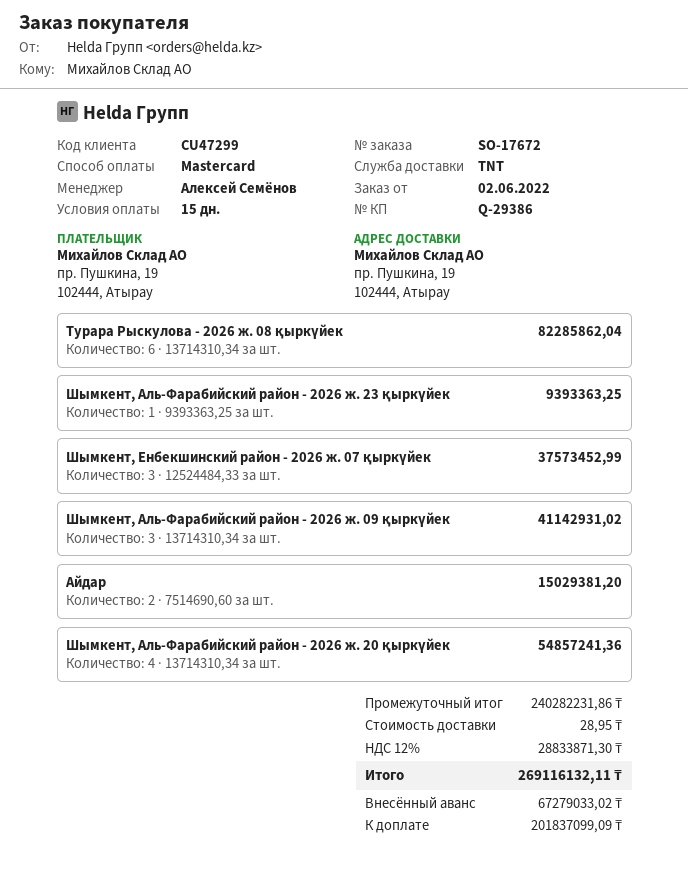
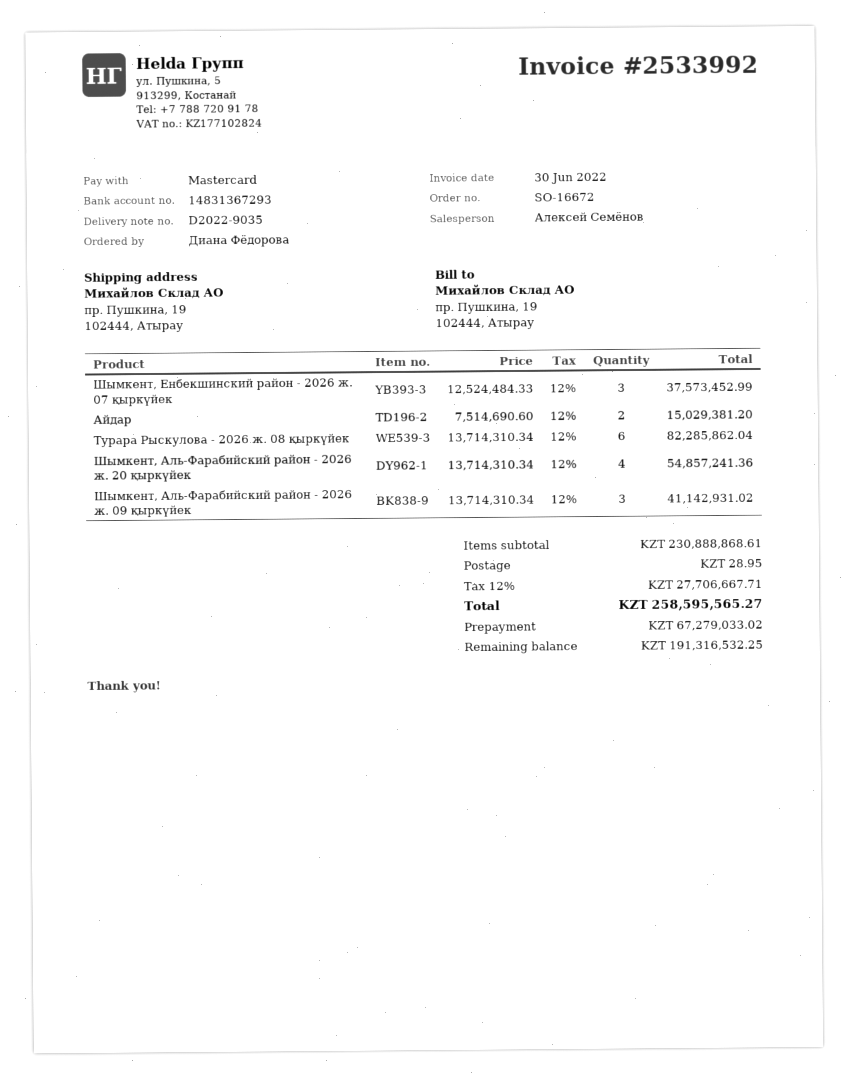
order number: SO-17672 -> SO-16672
Шымкент, Аль-Фарабийский район - 2026 ж. 23 қыркүйек: 1 x 9393363.25 = 9393363.25 -> none
subtotal: 240282231.86 -> 230888868.61
tax: 12% = 28833871.30 -> 12% = 27706667.71
total: 269116132.11 -> 258595565.27
balance: 201837099.09 -> 191316532.25

